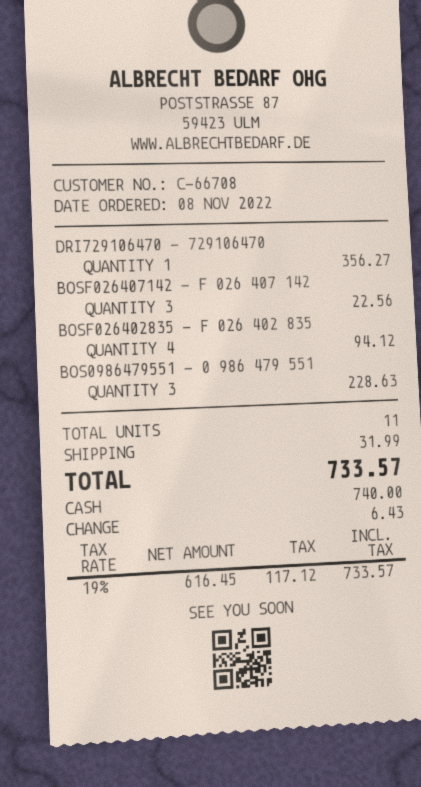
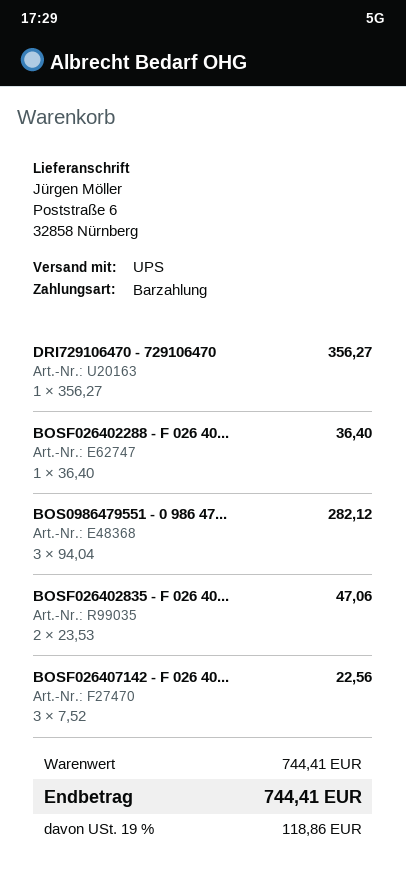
BOSF026402835 - F 026 402 835: 4 for 94.12 -> 2 for 47.06
BOS0986479551 - 0 986 479 551: 3 for 228.63 -> 3 for 282.12
BOSF026402288 - F 026 40...: none -> 1 for 36.40
shipping: 31.99 -> none
tax: 19% = 117.12 -> 19% = 118.86
total: 733.57 -> 744.41

